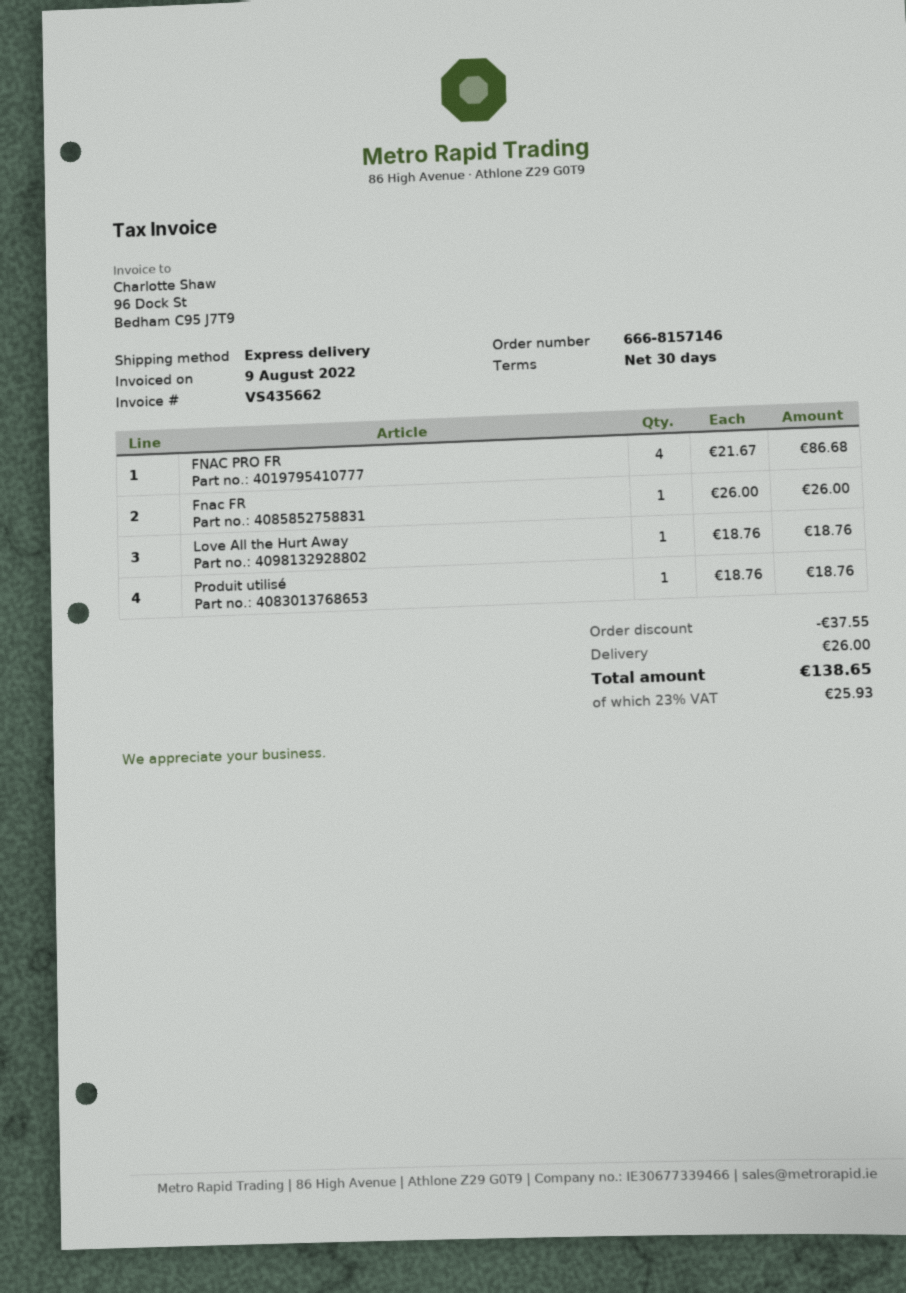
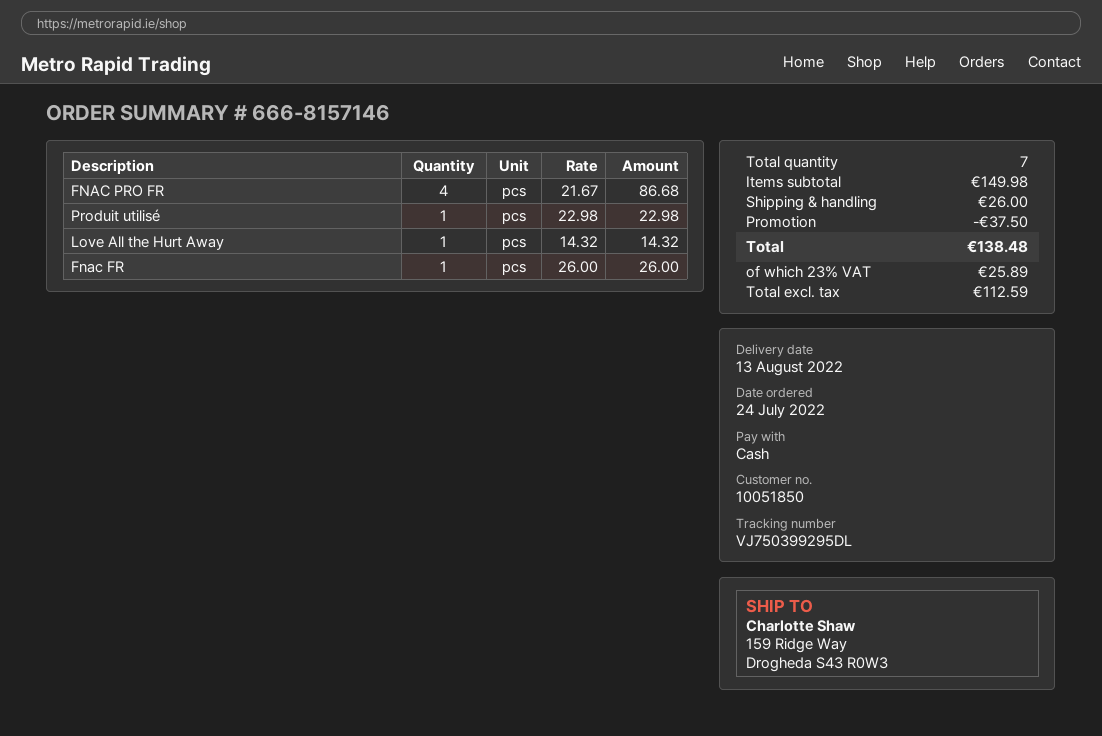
Love All the Hurt Away: 1 x 18.76 = 18.76 -> 1 x 14.32 = 14.32
Produit utilisé: 1 x 18.76 = 18.76 -> 1 x 22.98 = 22.98
discount: 37.55 -> 37.50
tax: 23% = 25.93 -> 23% = 25.89
total: 138.65 -> 138.48

